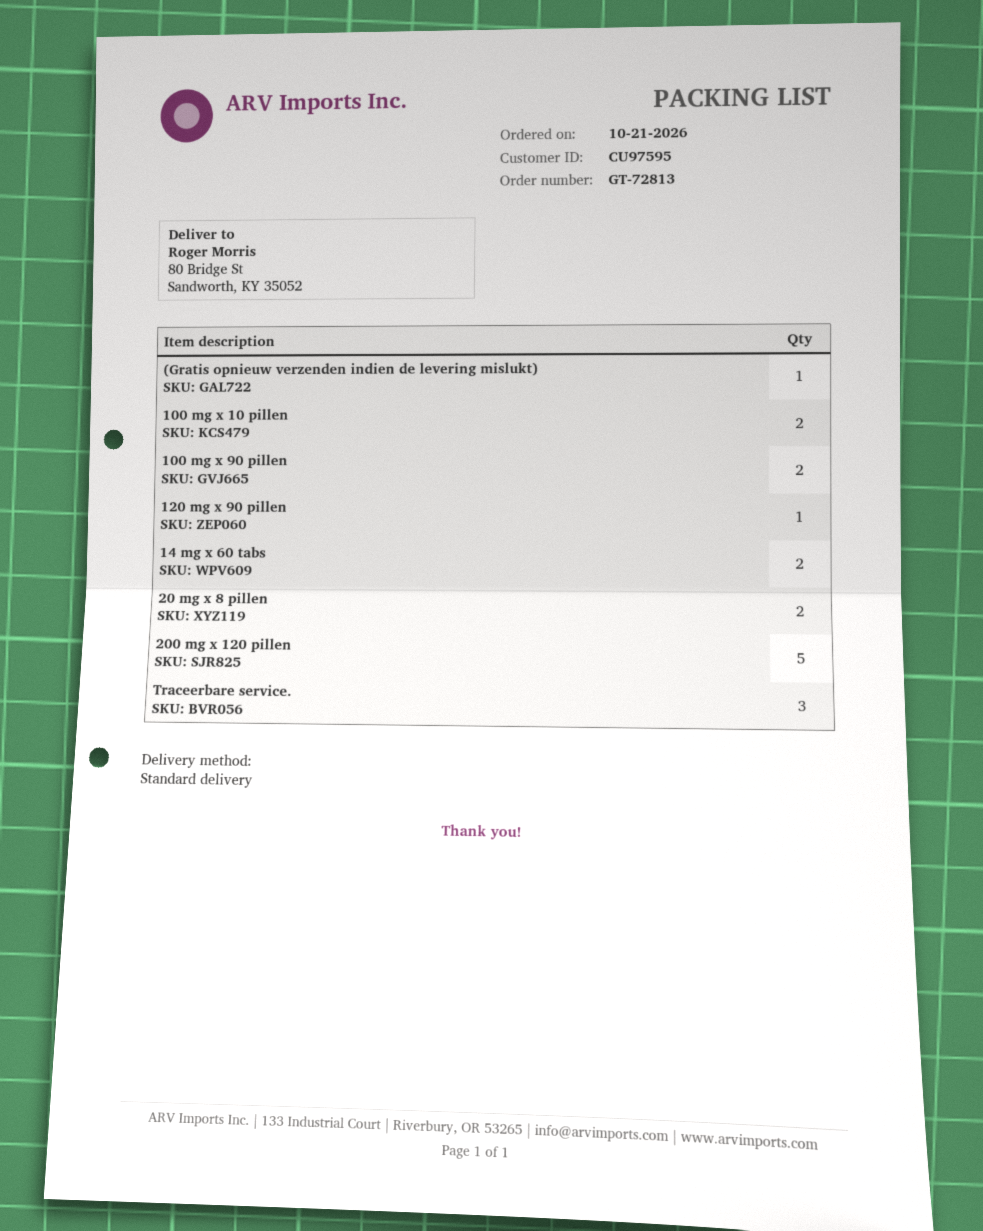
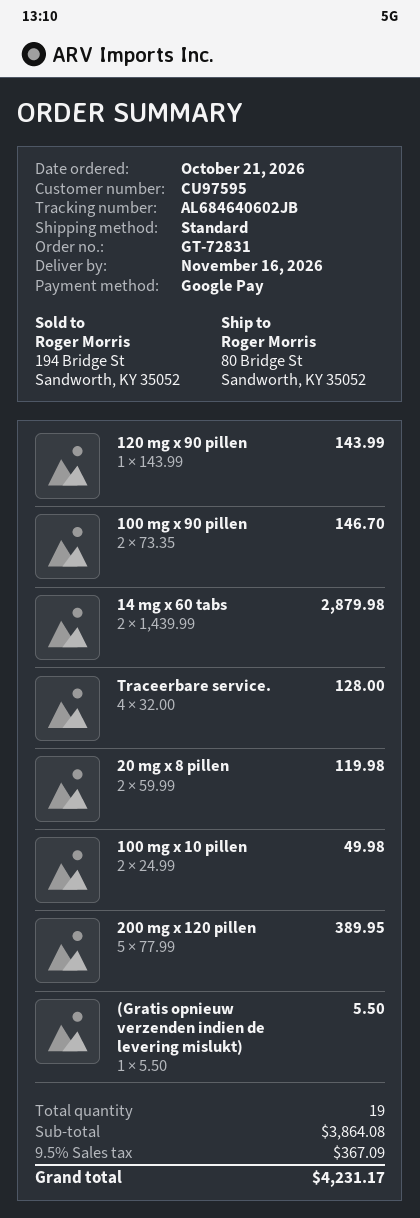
order number: GT-72813 -> GT-72831
Traceerbare service.: 3 -> 4

